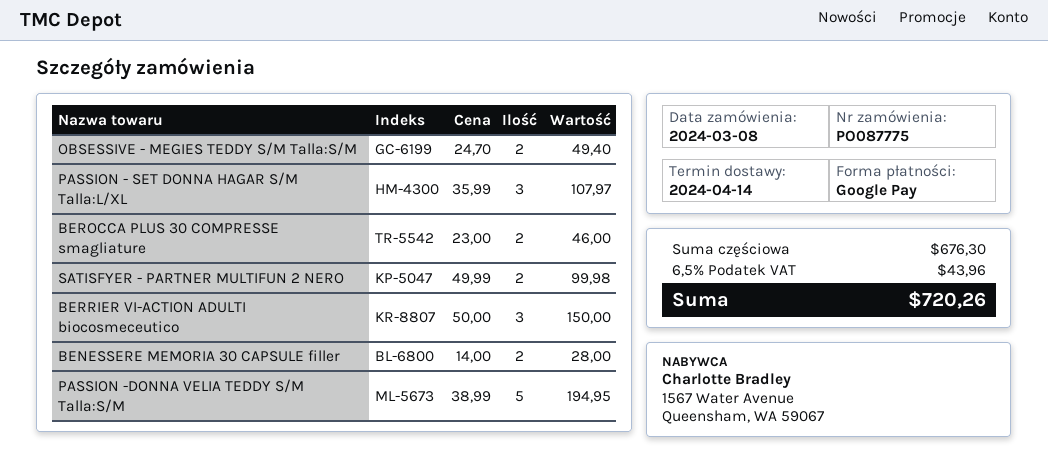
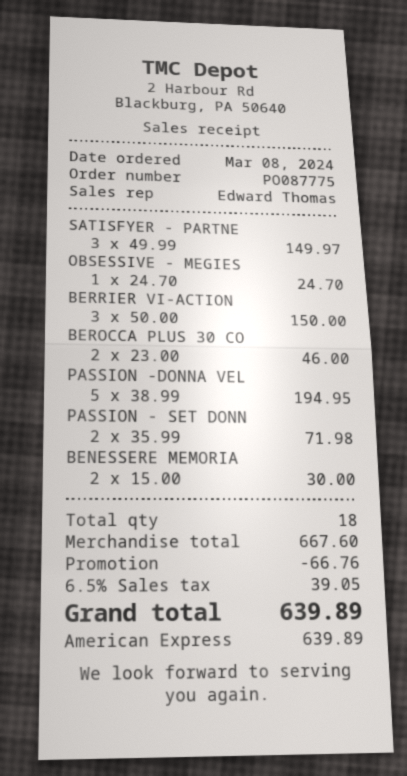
payment method: Google Pay -> American Express
OBSESSIVE - MEGIES TEDDY S/M Talla:S/M: 2 x 24.70 = 49.40 -> 1 x 24.70 = 24.70
PASSION - SET DONNA HAGAR S/M Talla:L/XL: 3 x 35.99 = 107.97 -> 2 x 35.99 = 71.98
SATISFYER - PARTNER MULTIFUN 2 NERO: 2 x 49.99 = 99.98 -> 3 x 49.99 = 149.97
BENESSERE MEMORIA 30 CAPSULE filler: 2 x 14.00 = 28.00 -> 2 x 15.00 = 30.00
subtotal: 676.30 -> 667.60
discount: none -> 66.76
tax: 6.5% = 43.96 -> 6.5% = 39.05
total: 720.26 -> 639.89

